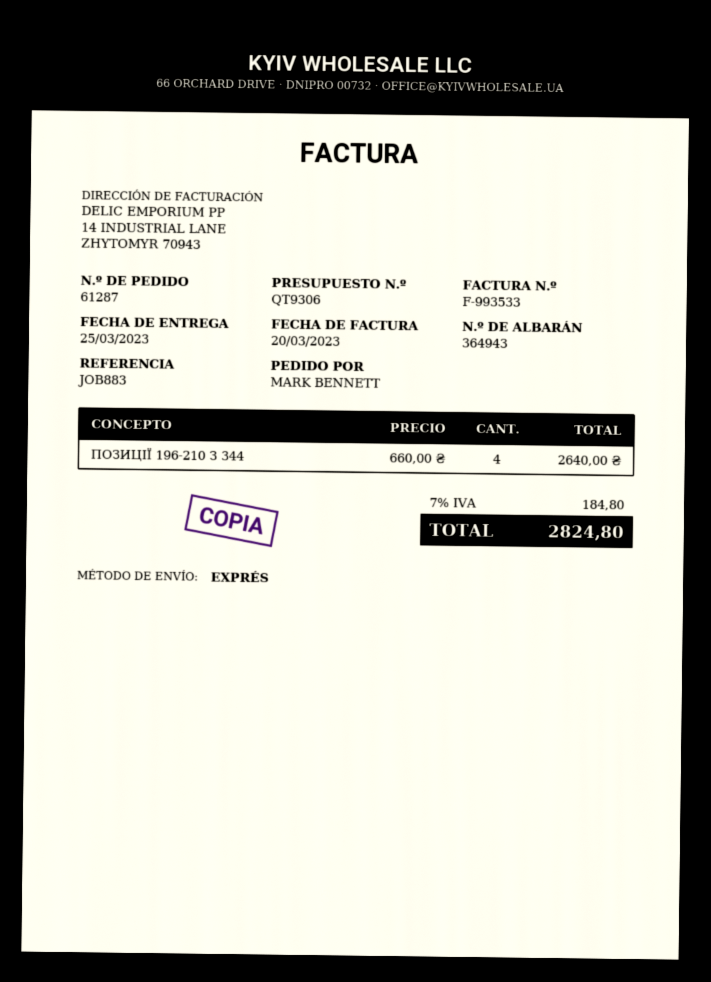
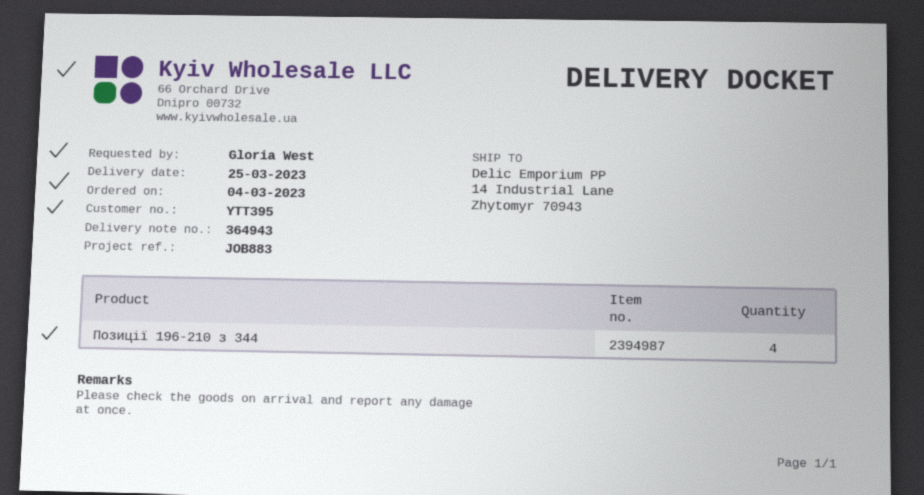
ordered by: MARK BENNETT -> Gloria West

